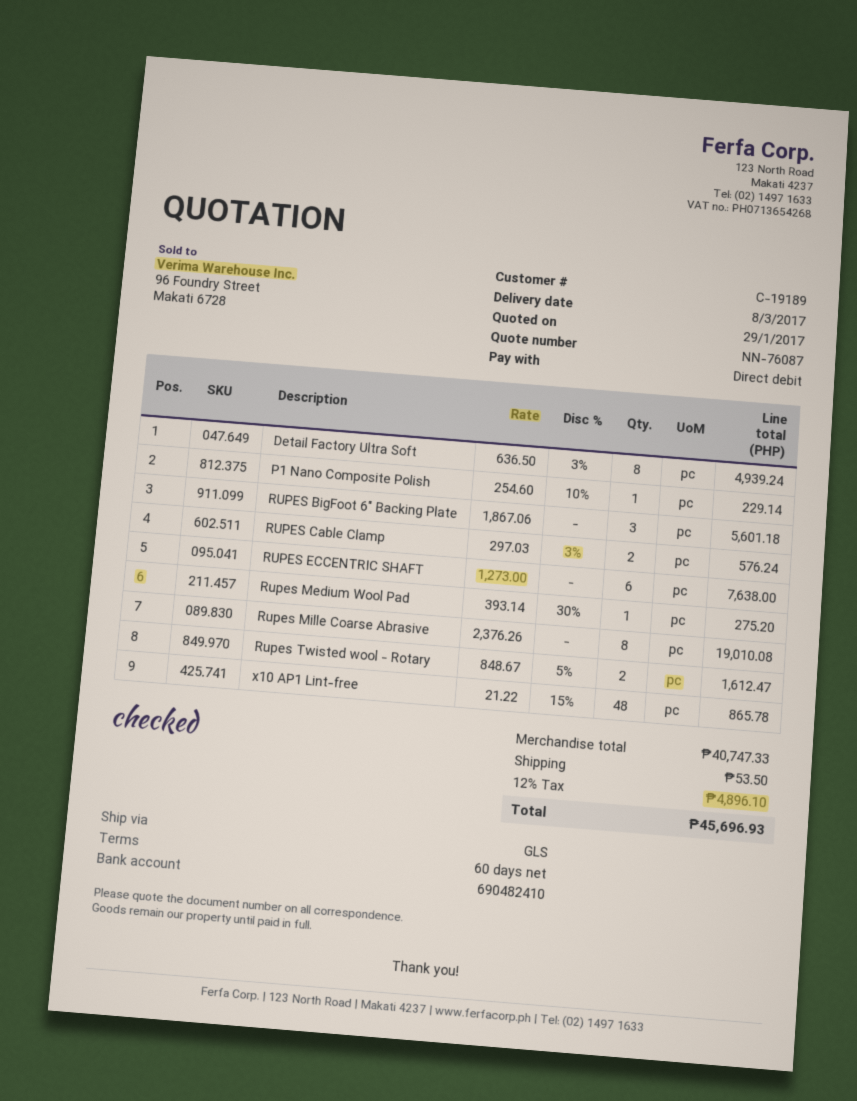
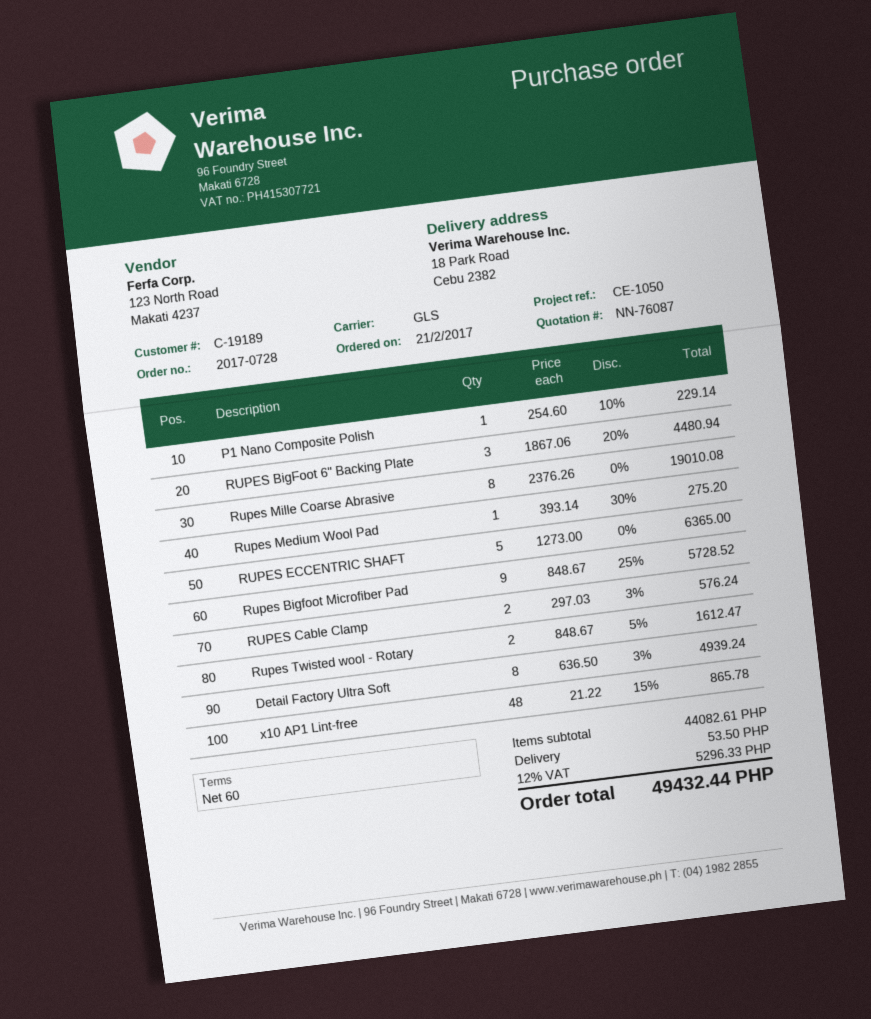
RUPES BigFoot 6" Backing Plate: 3 x 1867.06 = 5601.18 -> 3 x 1867.06 - 20% = 4480.94
RUPES ECCENTRIC SHAFT: 6 x 1273.00 = 7638.00 -> 5 x 1273.00 = 6365.00
Rupes Bigfoot Microfiber Pad: none -> 9 x 848.67 - 25% = 5728.52
subtotal: 40747.33 -> 44082.61
tax: 12% = 4896.10 -> 12% = 5296.33
total: 45696.93 -> 49432.44

